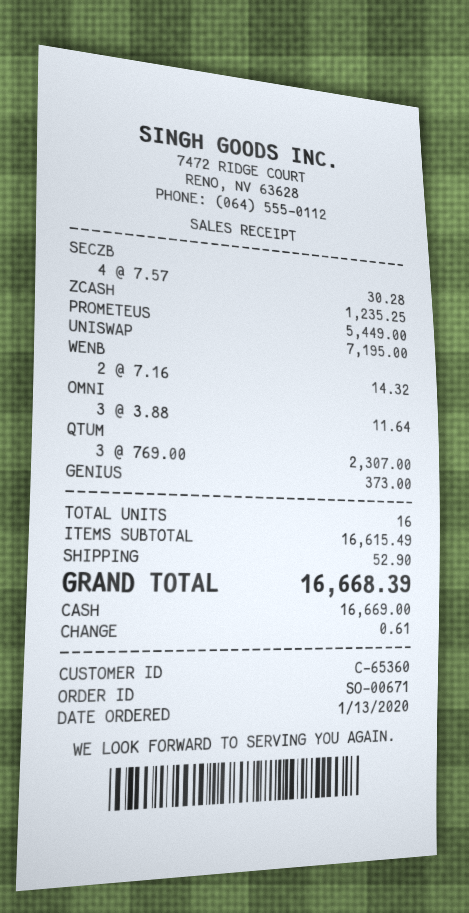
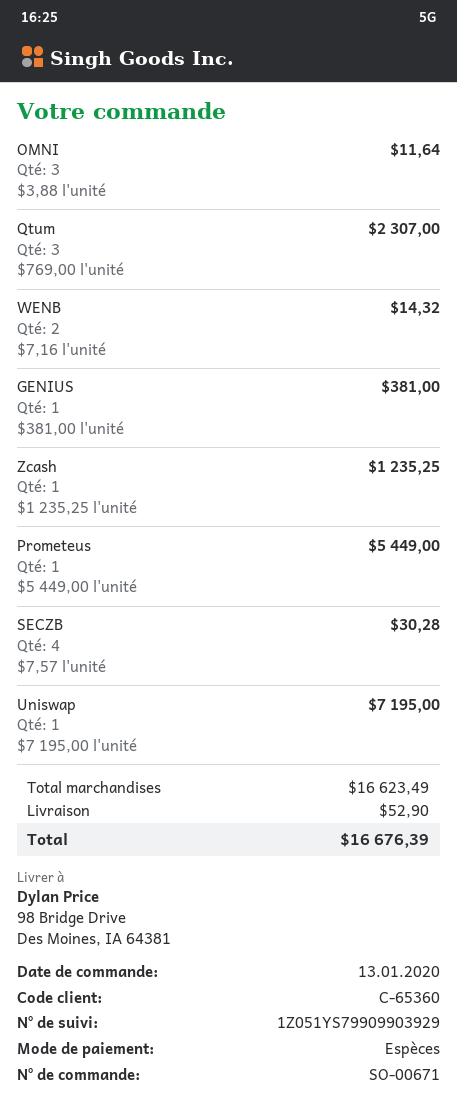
GENIUS: 1 x 373.00 = 373.00 -> 1 x 381.00 = 381.00
subtotal: 16615.49 -> 16623.49
total: 16668.39 -> 16676.39

